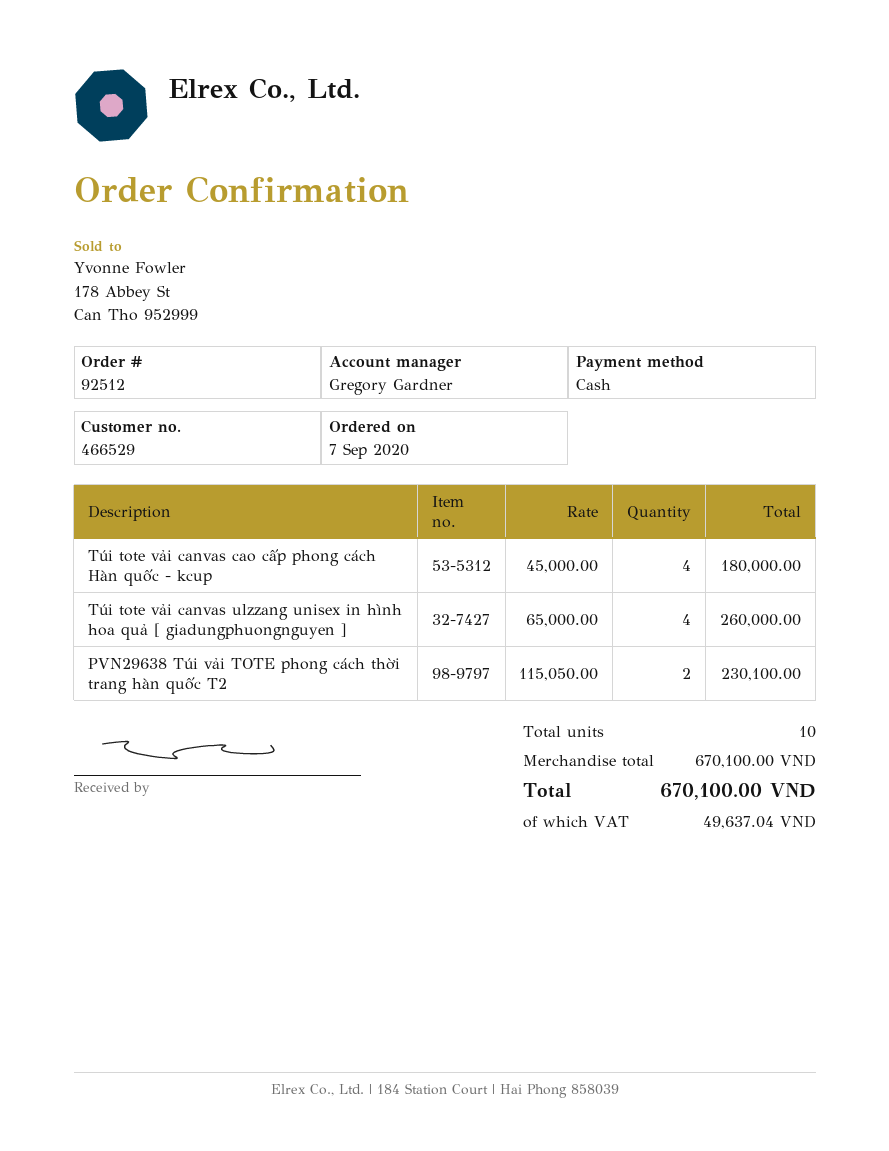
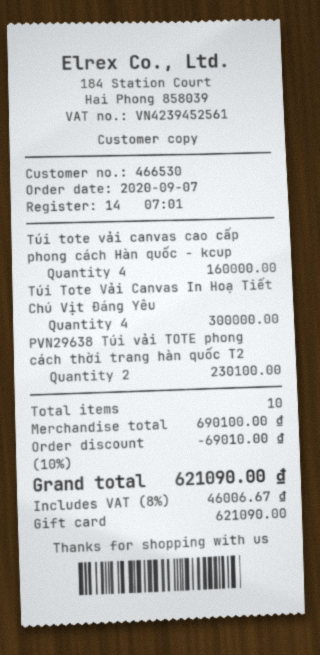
customer number: 466529 -> 466530
payment method: cash -> gift card
Túi tote vải canvas cao cấp phong cách Hàn quốc - kcup: 4 for 180000.00 -> 4 for 160000.00
Túi tote vải canvas ulzzang unisex in hình hoa quả [ giadungphuongnguyen ]: 4 for 260000.00 -> none
Túi Tote Vải Canvas In Hoạ Tiết Chú Vịt Đáng Yêu: none -> 4 for 300000.00
subtotal: 670100.00 -> 690100.00
discount: none -> 10% = 69010.00
tax: 49637.04 -> 46006.67
total: 670100.00 -> 621090.00

